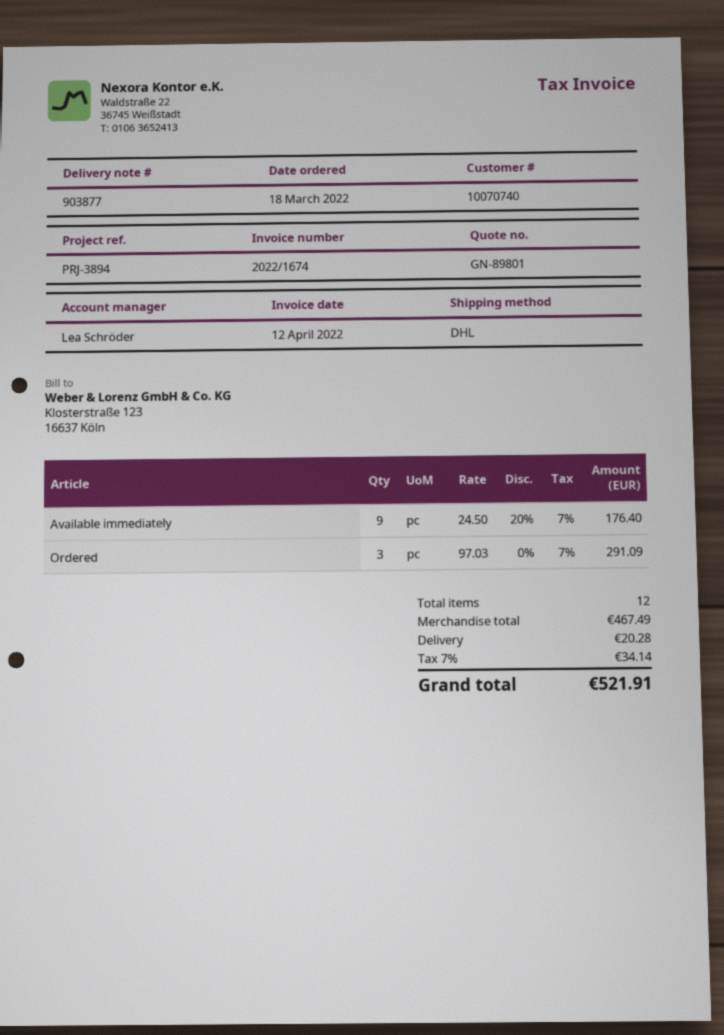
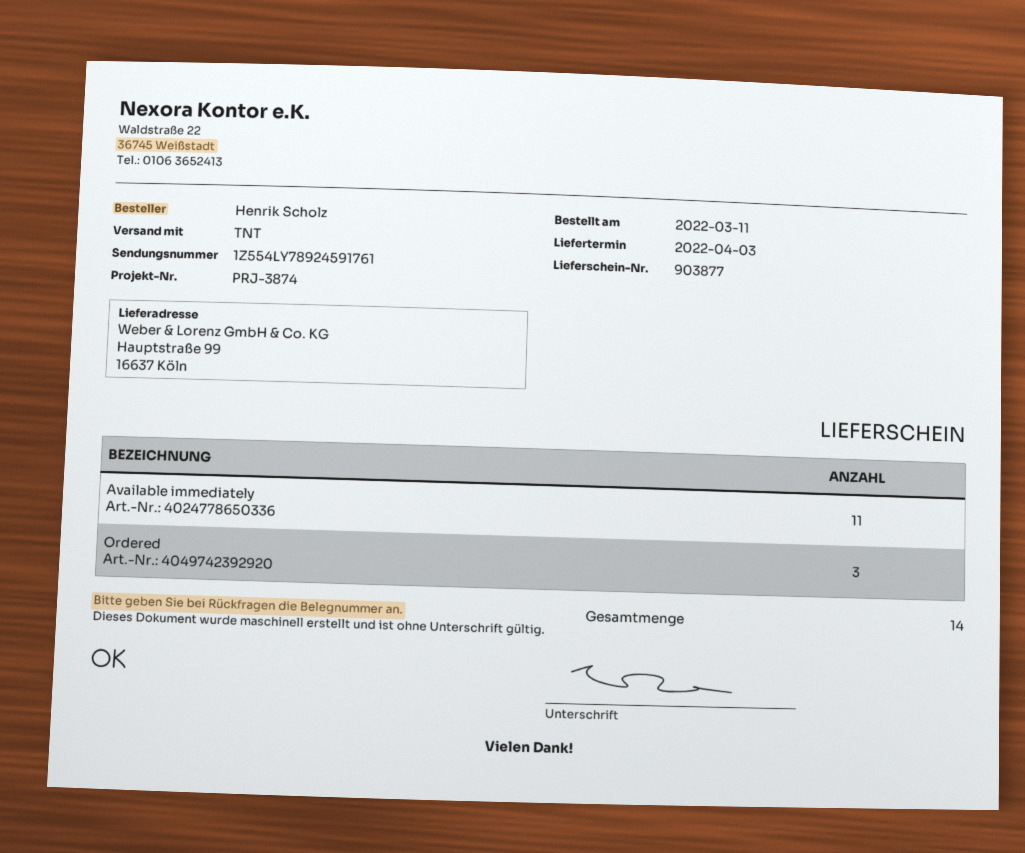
order date: 2022-03-18 -> 2022-03-11
reference: PRJ-3894 -> PRJ-3874
shipping method: DHL -> TNT
Available immediately: 9 -> 11
total quantity: 12 -> 14

